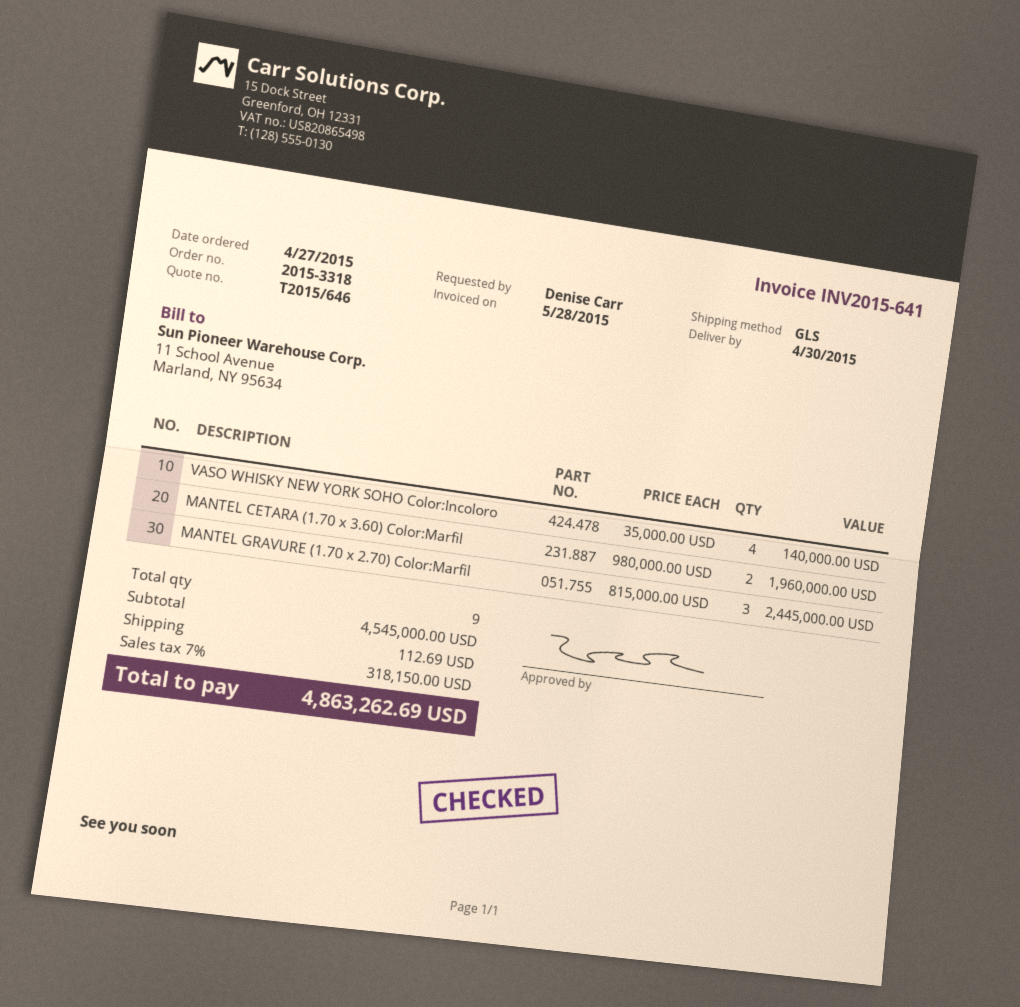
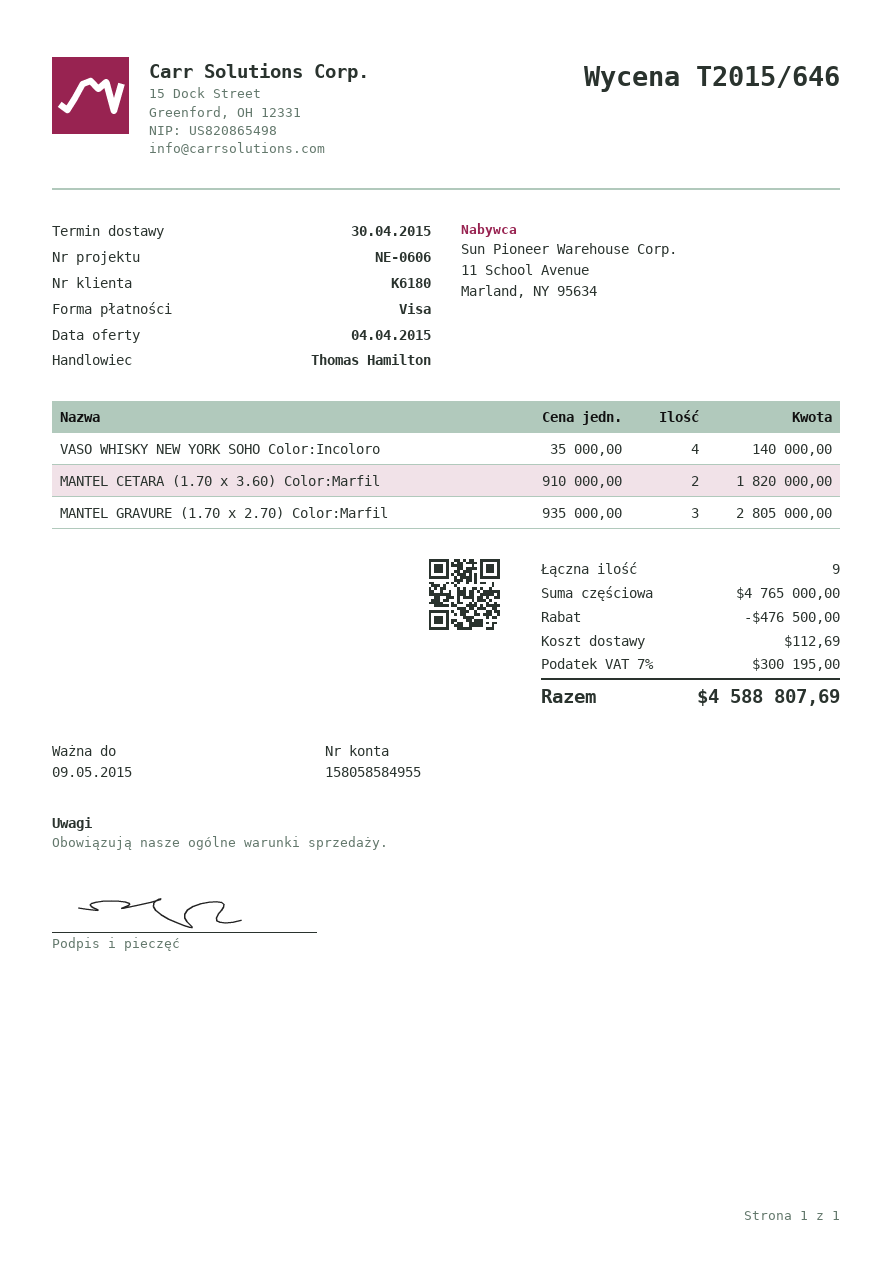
MANTEL CETARA (1.70 x 3.60) Color:Marfil: 2 x 980000.00 = 1960000.00 -> 2 x 910000.00 = 1820000.00
MANTEL GRAVURE (1.70 x 2.70) Color:Marfil: 3 x 815000.00 = 2445000.00 -> 3 x 935000.00 = 2805000.00
subtotal: 4545000.00 -> 4765000.00
discount: none -> 476500.00
tax: 7% = 318150.00 -> 7% = 300195.00
total: 4863262.69 -> 4588807.69

